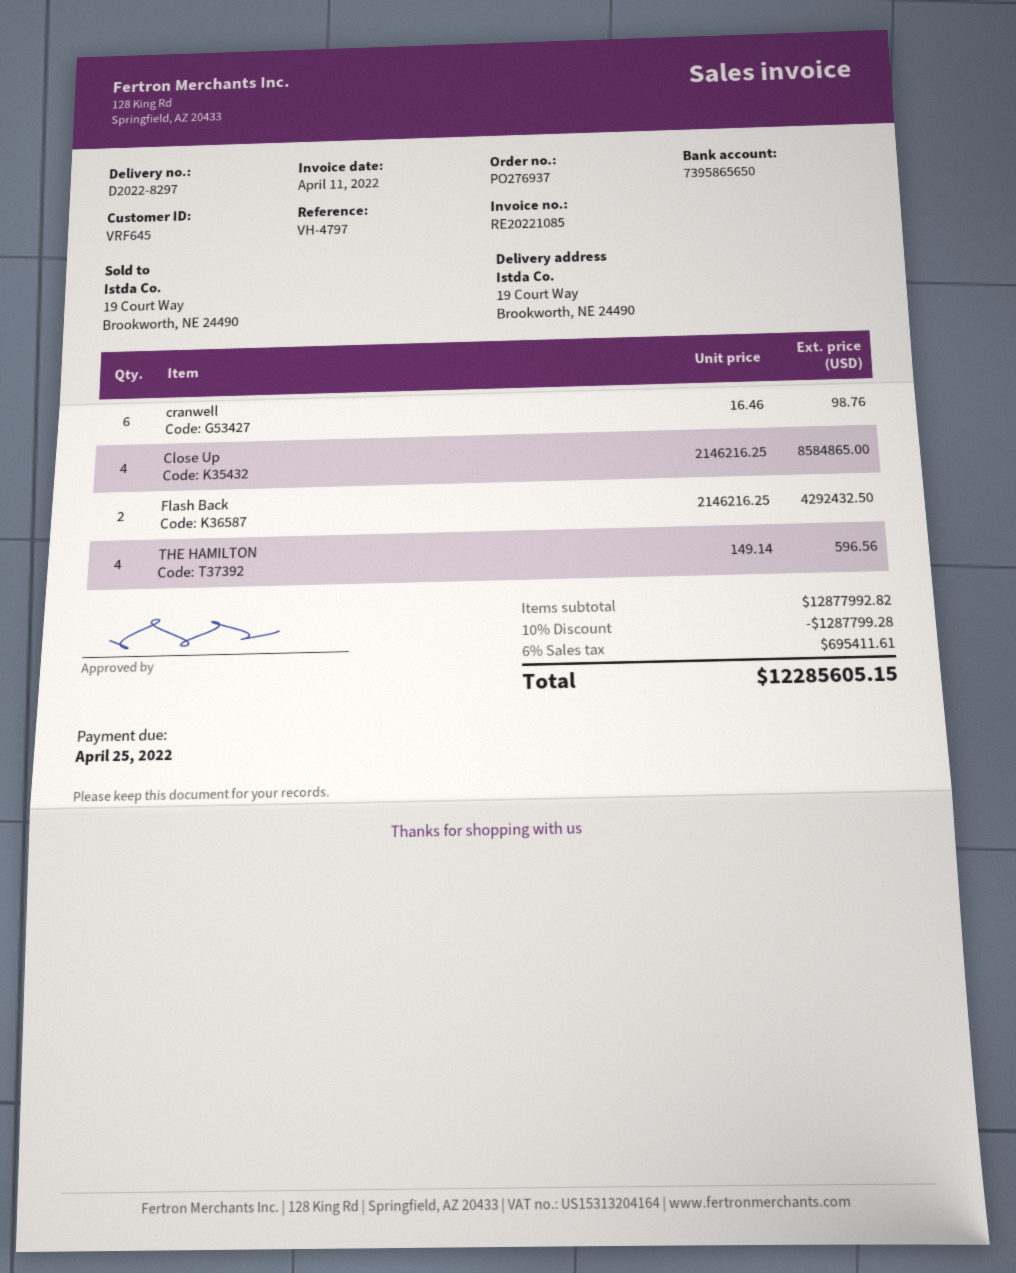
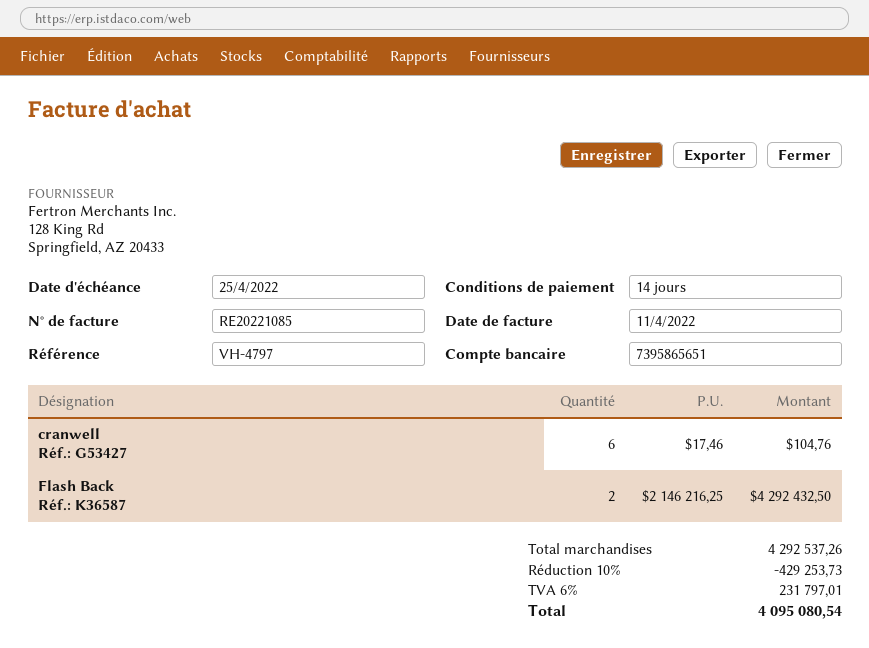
bank account: 7395865650 -> 7395865651
cranwell: 6 x 16.46 = 98.76 -> 6 x 17.46 = 104.76
Close Up: 4 x 2146216.25 = 8584865.00 -> none
THE HAMILTON: 4 x 149.14 = 596.56 -> none
subtotal: 12877992.82 -> 4292537.26
discount: 10% = 1287799.28 -> 10% = 429253.73
tax: 6% = 695411.61 -> 6% = 231797.01
total: 12285605.15 -> 4095080.54

